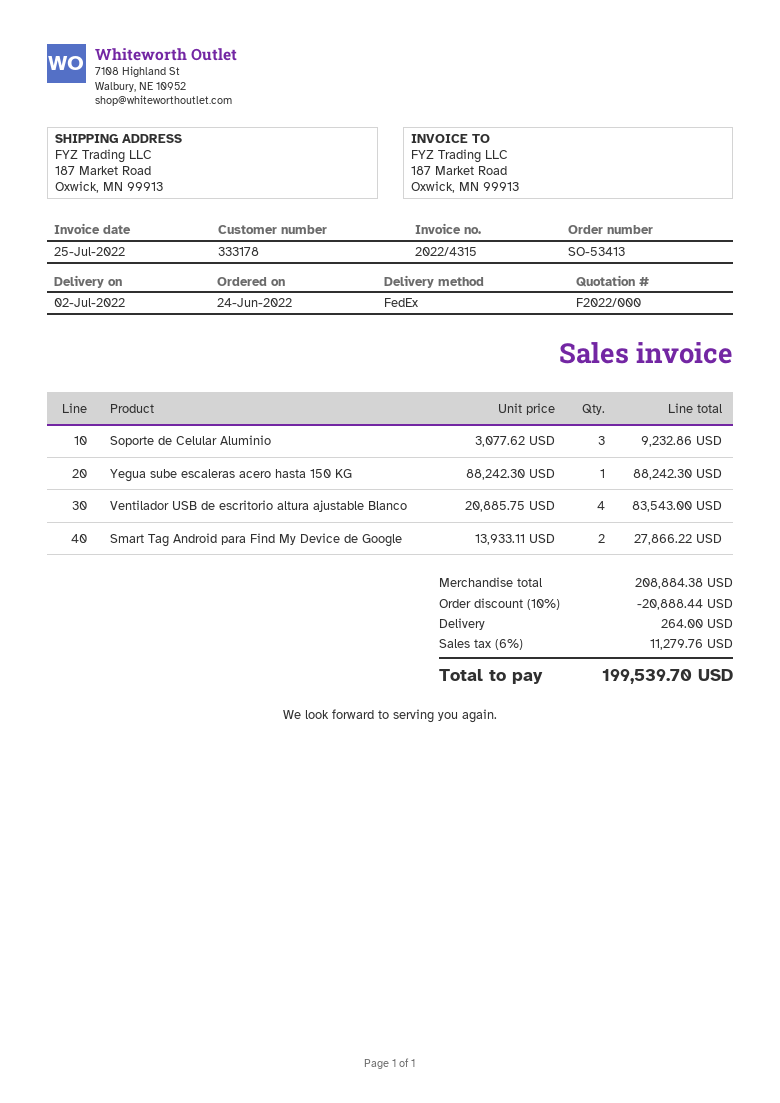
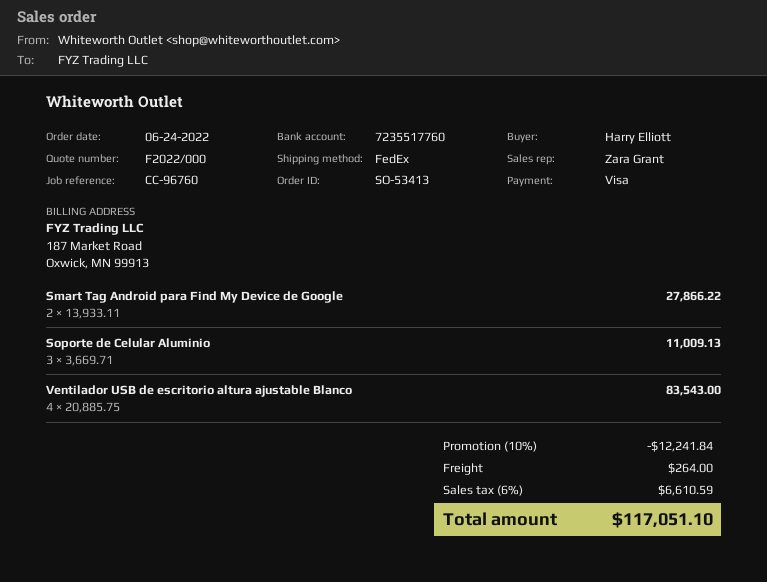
Soporte de Celular Aluminio: 3 x 3077.62 = 9232.86 -> 3 x 3669.71 = 11009.13
Yegua sube escaleras acero hasta 150 KG: 1 x 88242.30 = 88242.30 -> none
discount: 10% = 20888.44 -> 10% = 12241.84
tax: 6% = 11279.76 -> 6% = 6610.59
total: 199539.70 -> 117051.10

